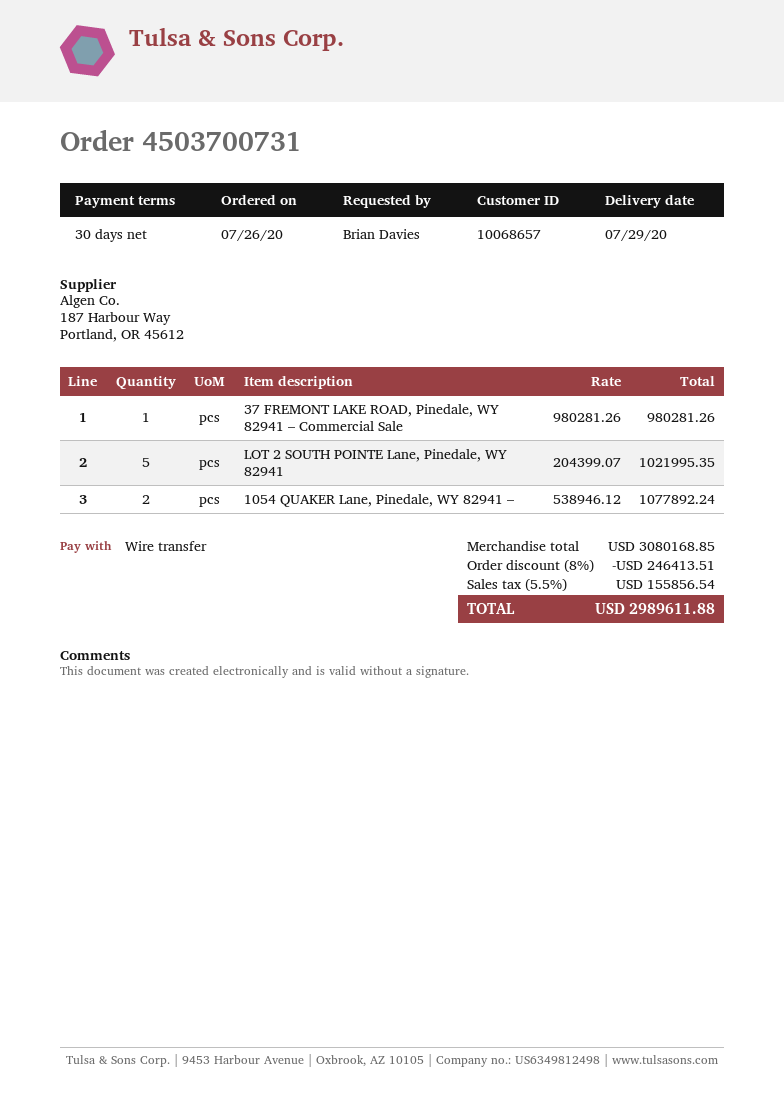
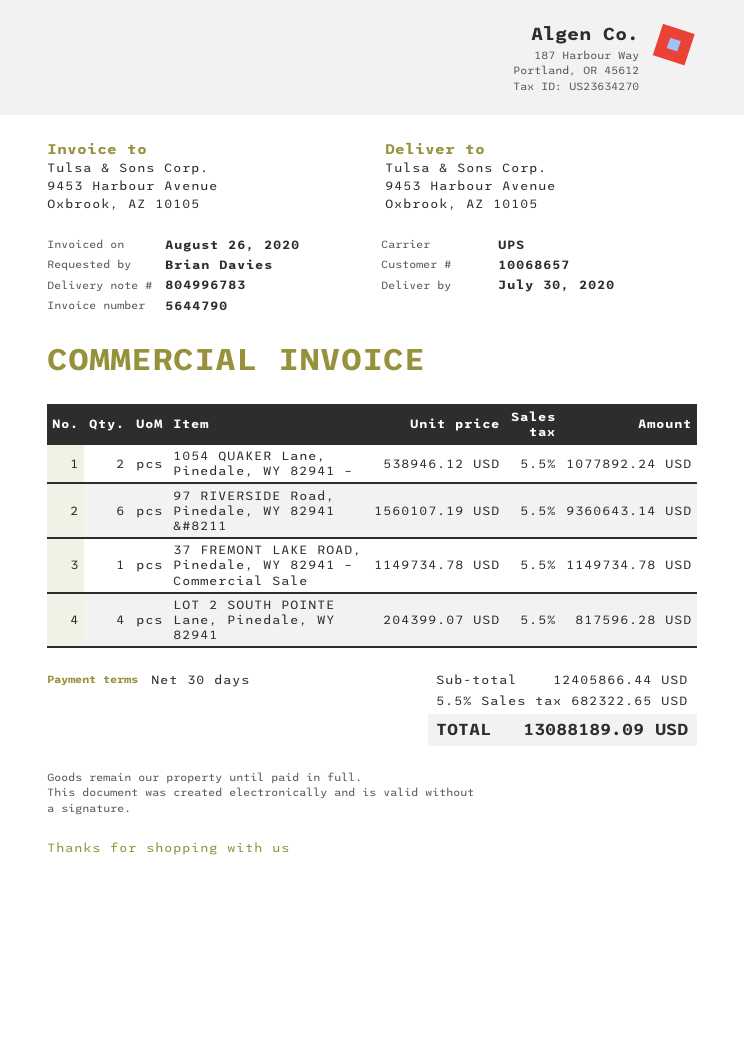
delivery date: 2020-07-29 -> 2020-07-30
37 FREMONT LAKE ROAD, Pinedale, WY 82941 – Commercial Sale: 1 x 980281.26 = 980281.26 -> 1 x 1149734.78 = 1149734.78
LOT 2 SOUTH POINTE Lane, Pinedale, WY 82941: 5 x 204399.07 = 1021995.35 -> 4 x 204399.07 = 817596.28
97 RIVERSIDE Road, Pinedale, WY 82941 &#8211: none -> 6 x 1560107.19 = 9360643.14
subtotal: 3080168.85 -> 12405866.44
discount: 8% = 246413.51 -> none
tax: 5.5% = 155856.54 -> 5.5% = 682322.65
total: 2989611.88 -> 13088189.09

